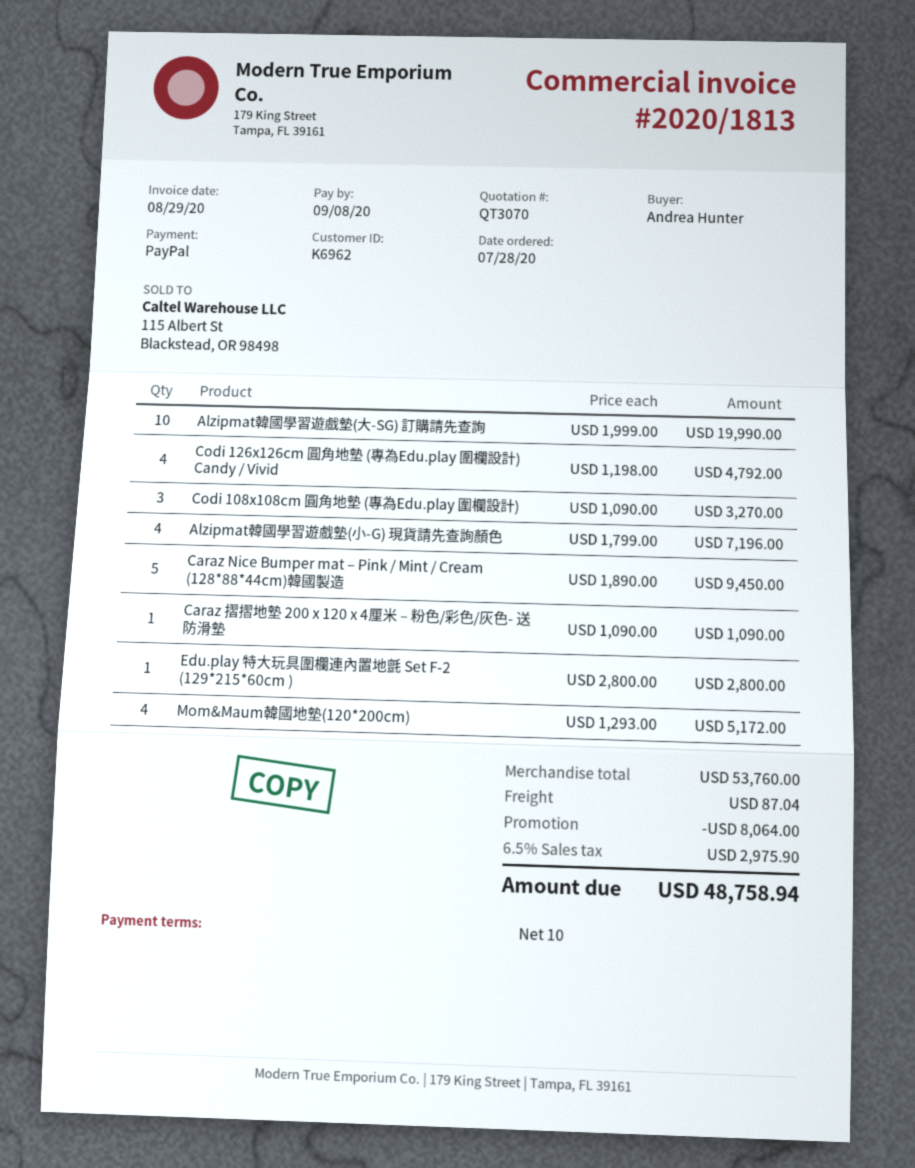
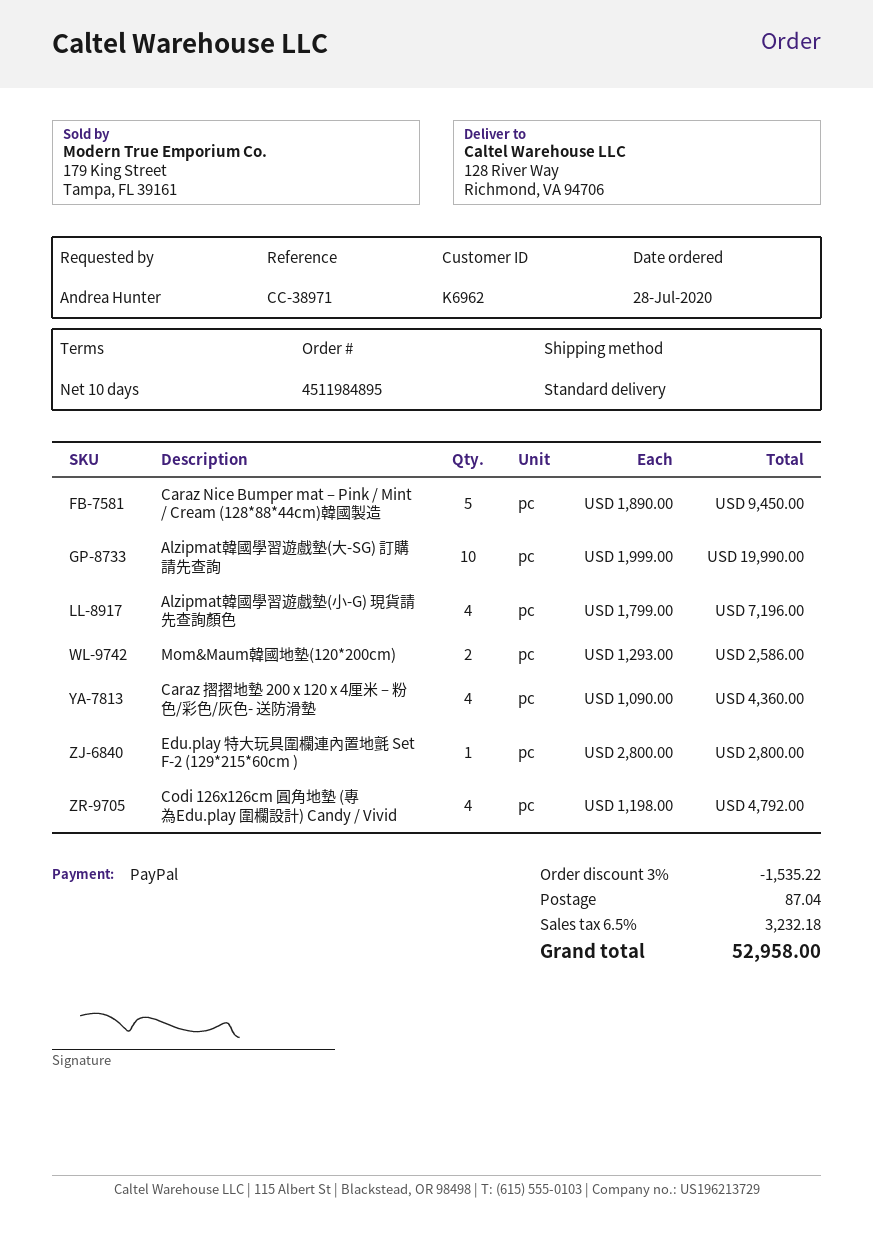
Codi 108x108cm 圓角地墊 (專為Edu.play 圍欄設計): 3 x 1090.00 = 3270.00 -> none
Caraz 摺摺地墊 200 x 120 x 4厘米 – 粉色/彩色/灰色- 送防滑墊: 1 x 1090.00 = 1090.00 -> 4 x 1090.00 = 4360.00
Mom&Maum韓國地墊(120*200cm): 4 x 1293.00 = 5172.00 -> 2 x 1293.00 = 2586.00
discount: 8064.00 -> 1535.22
tax: 6.5% = 2975.90 -> 6.5% = 3232.18
total: 48758.94 -> 52958.00

